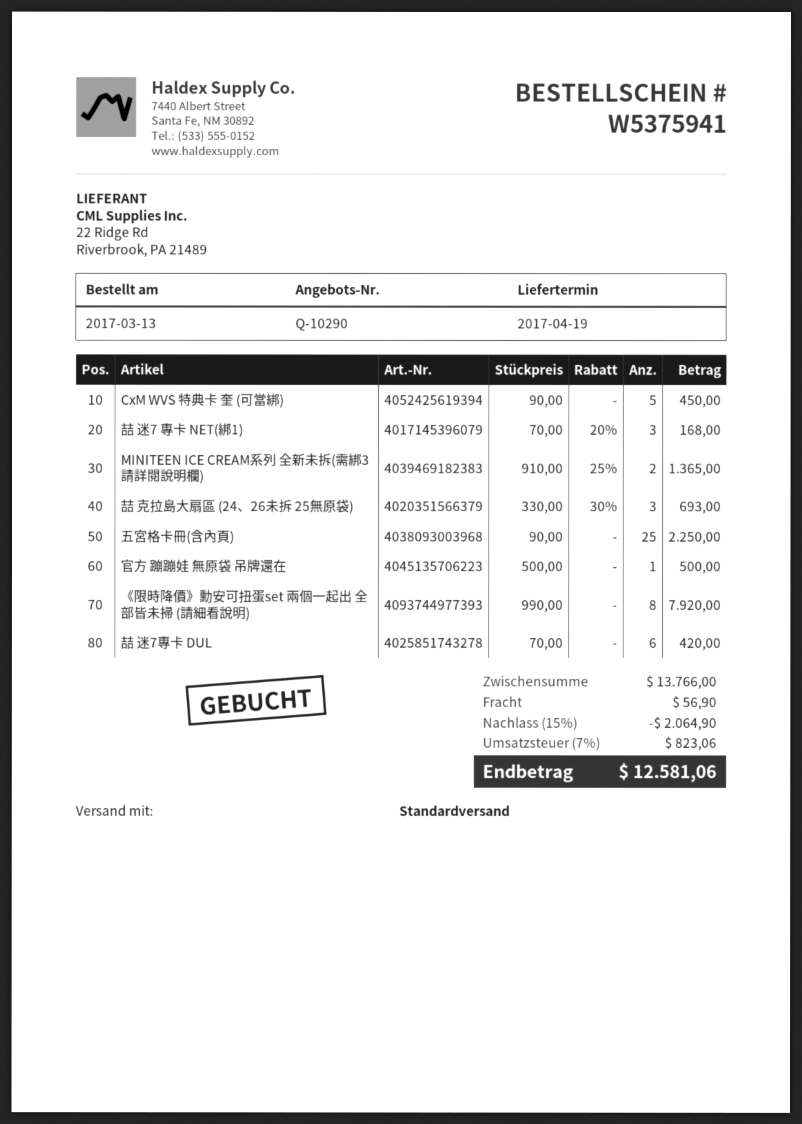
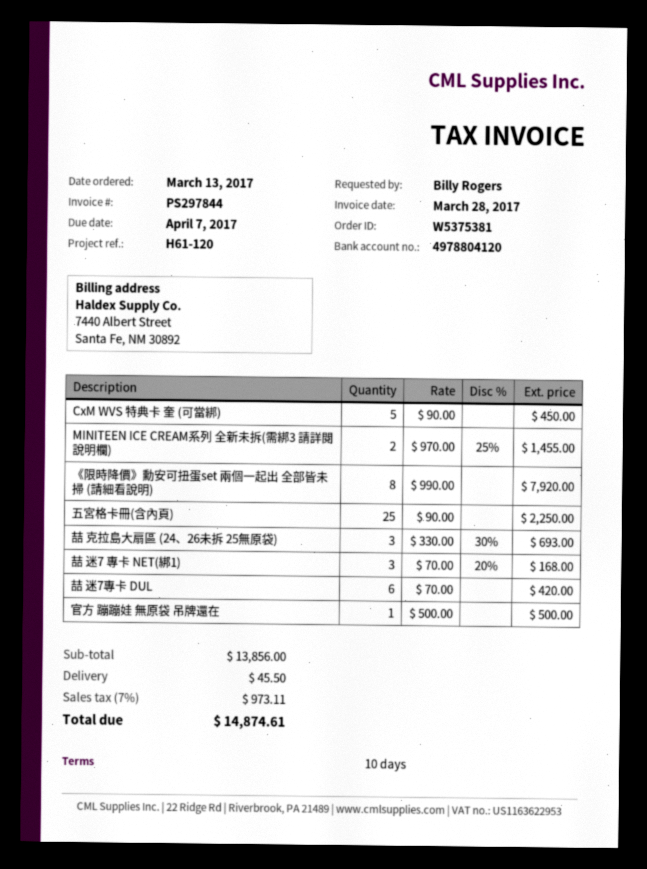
order number: W5375941 -> W5375381
MINITEEN ICE CREAM系列 全新未拆(需綁3 請詳閱說明欄): 2 x 910.00 - 25% = 1365.00 -> 2 x 970.00 - 25% = 1455.00
subtotal: 13766.00 -> 13856.00
discount: 15% = 2064.90 -> none
shipping: 56.90 -> 45.50
tax: 7% = 823.06 -> 7% = 973.11
total: 12581.06 -> 14874.61

